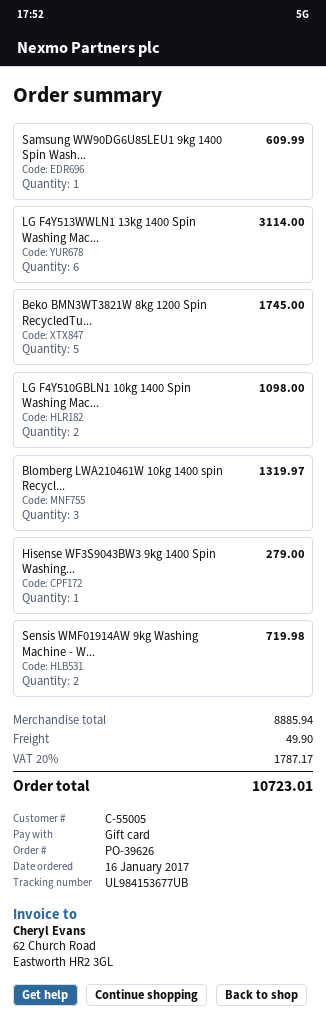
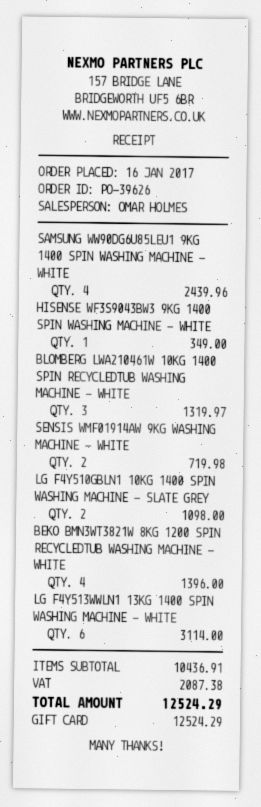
Samsung WW90DG6U85LEU1 9kg 1400 Spin Wash...: 1 for 609.99 -> 4 for 2439.96
Beko BMN3WT3821W 8kg 1200 Spin RecycledTu...: 5 for 1745.00 -> 4 for 1396.00
Hisense WF3S9043BW3 9kg 1400 Spin Washing...: 1 for 279.00 -> 1 for 349.00
subtotal: 8885.94 -> 10436.91
shipping: 49.90 -> none
tax: 1787.17 -> 2087.38
total: 10723.01 -> 12524.29

